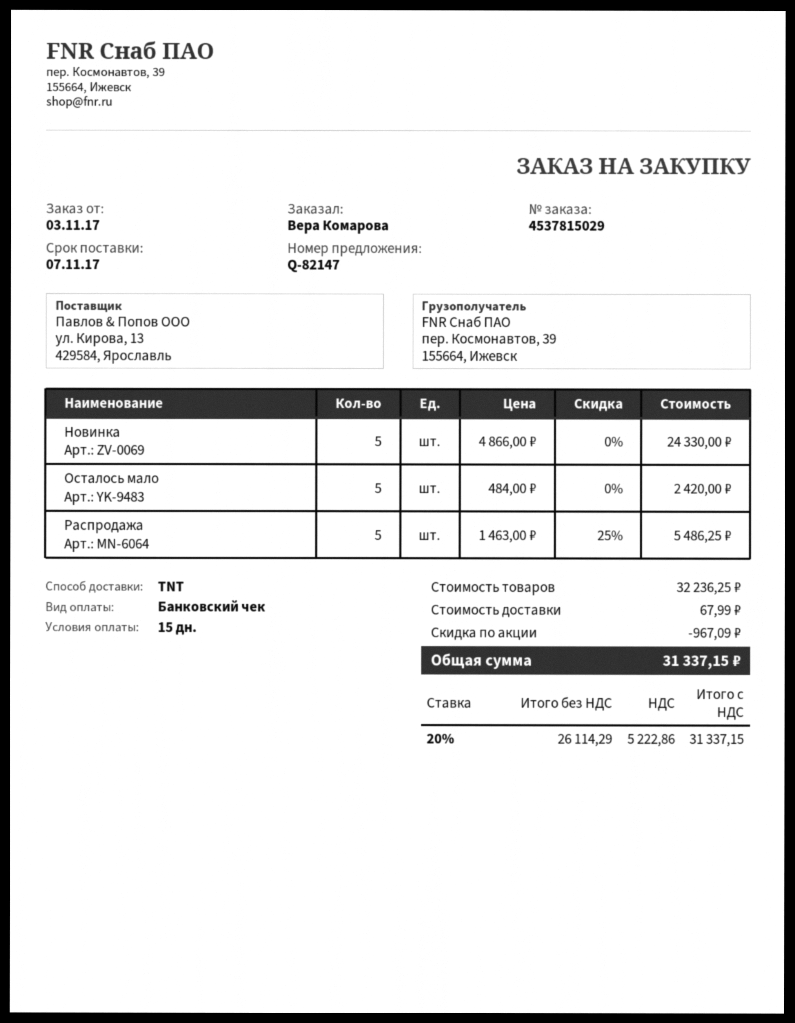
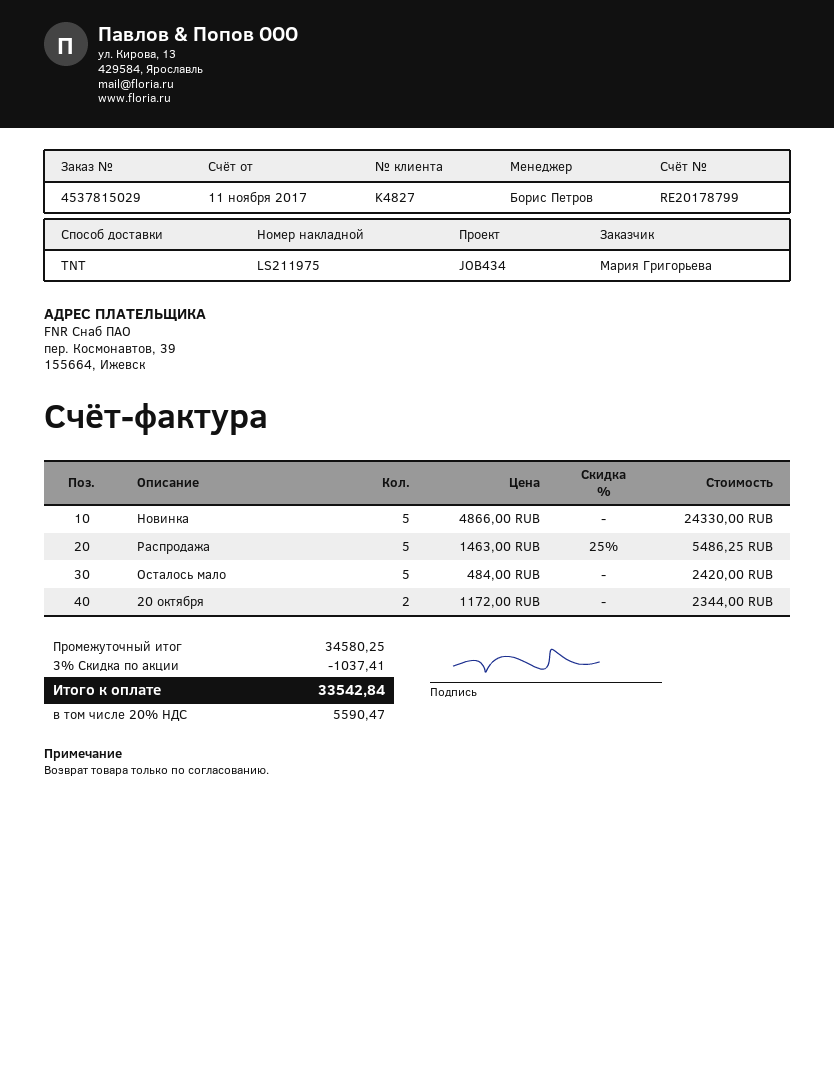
ordered by: Вера Комарова -> Мария Григорьева
20 октября: none -> 2 x 1172.00 = 2344.00
subtotal: 32236.25 -> 34580.25
discount: 967.09 -> 1037.41
shipping: 67.99 -> none
tax: 20% = 5222.86 -> 20% = 5590.47
total: 31337.15 -> 33542.84

